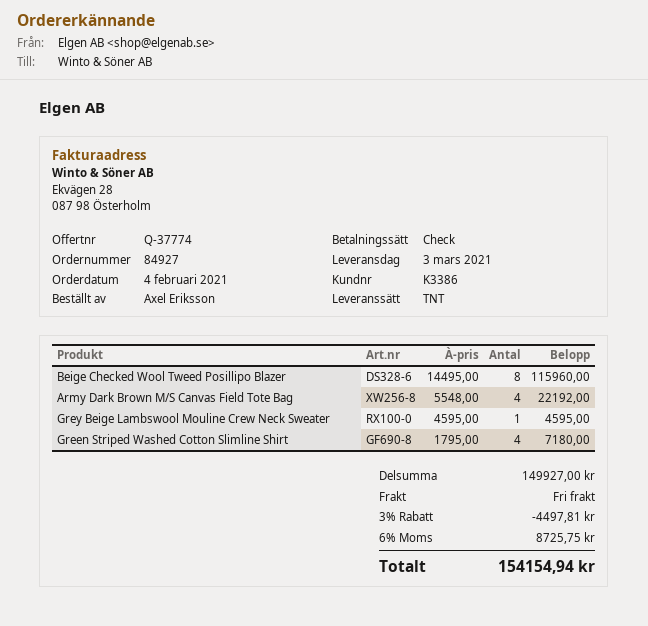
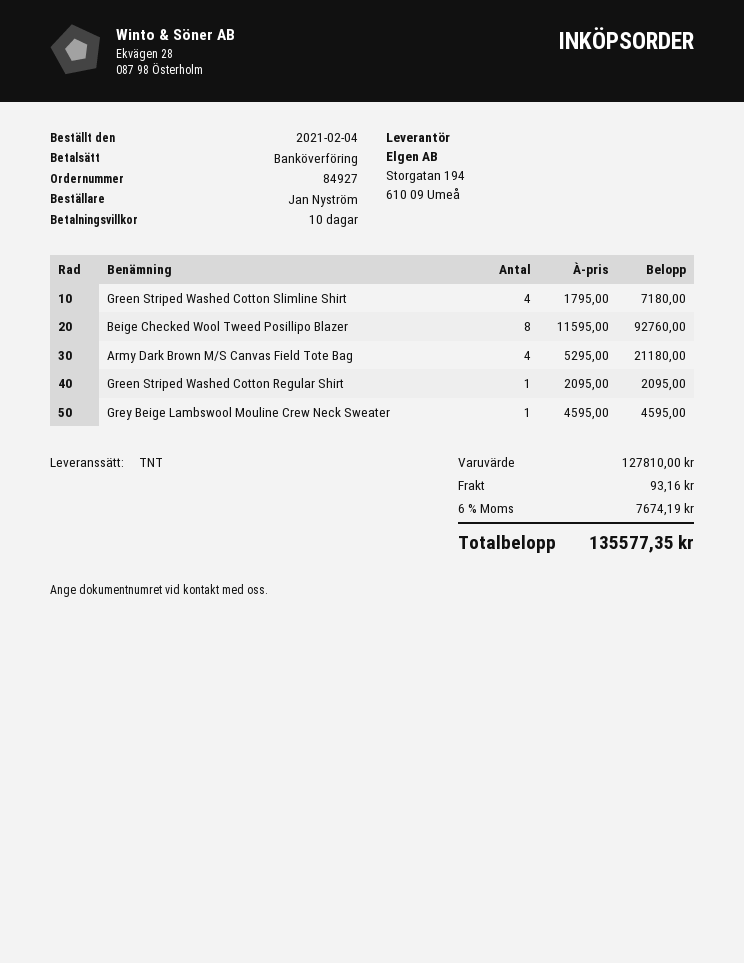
ordered by: Axel Eriksson -> Jan Nyström
payment method: cheque -> bank transfer
Beige Checked Wool Tweed Posillipo Blazer: 8 x 14495.00 = 115960.00 -> 8 x 11595.00 = 92760.00
Army Dark Brown M/S Canvas Field Tote Bag: 4 x 5548.00 = 22192.00 -> 4 x 5295.00 = 21180.00
Green Striped Washed Cotton Regular Shirt: none -> 1 x 2095.00 = 2095.00
subtotal: 149927.00 -> 127810.00
discount: 3% = 4497.81 -> none
shipping: 0.00 -> 93.16
tax: 6% = 8725.75 -> 6% = 7674.19
total: 154154.94 -> 135577.35

